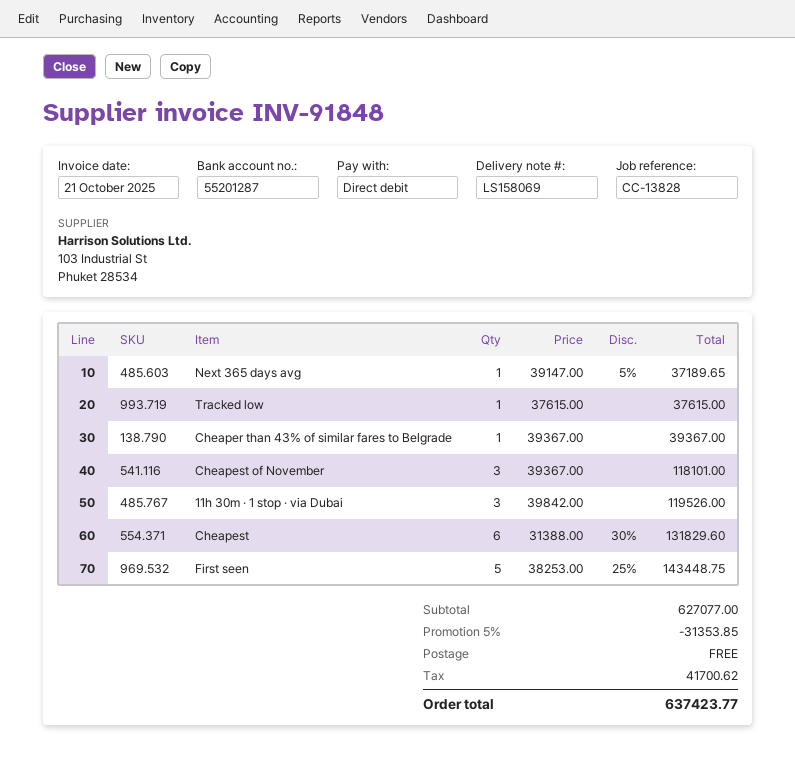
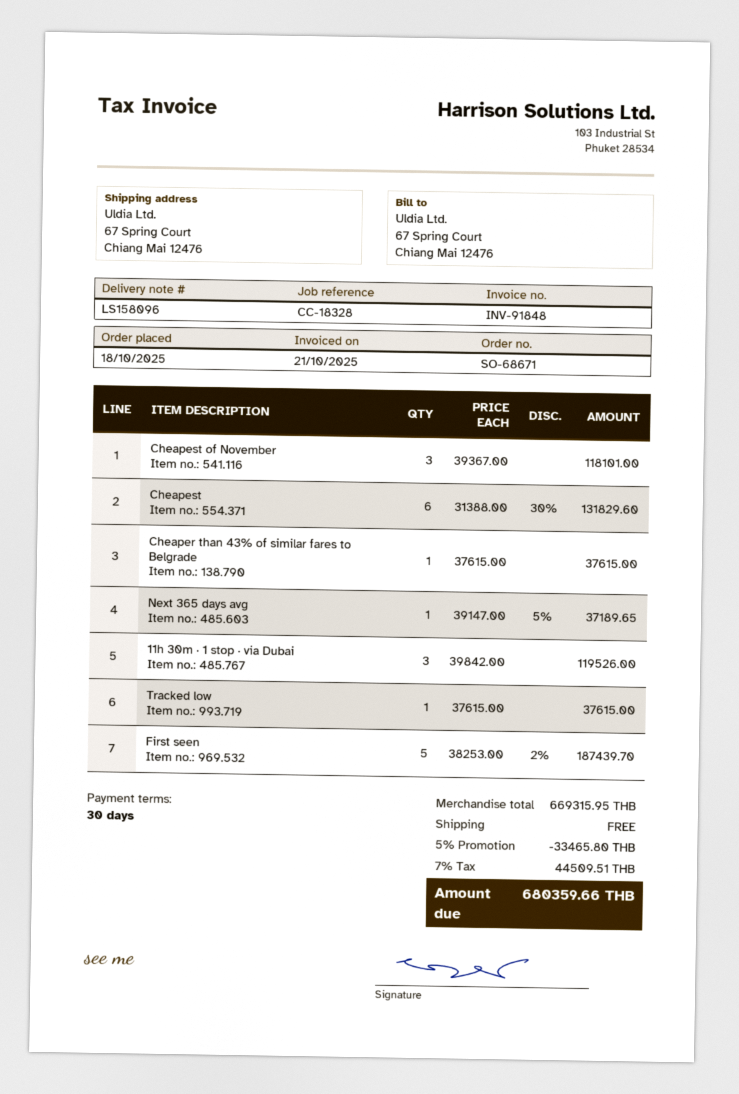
delivery note number: LS158069 -> LS158096
reference: CC-13828 -> CC-18328
Cheaper than 43% of similar fares to Belgrade: 1 x 39367.00 = 39367.00 -> 1 x 37615.00 = 37615.00
First seen: 5 x 38253.00 - 25% = 143448.75 -> 5 x 38253.00 - 2% = 187439.70
subtotal: 627077.00 -> 669315.95
discount: 5% = 31353.85 -> 5% = 33465.80
tax: 41700.62 -> 44509.51
total: 637423.77 -> 680359.66

